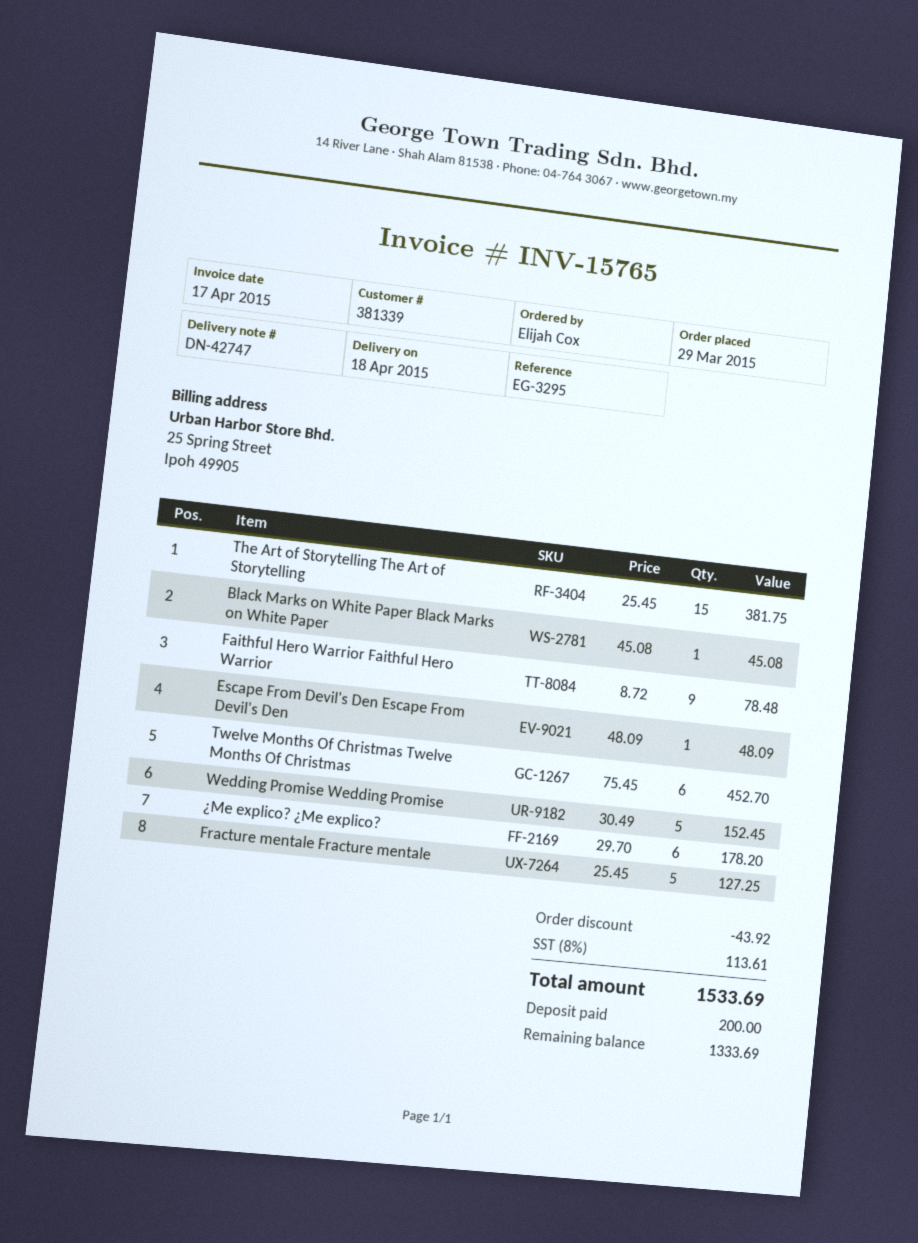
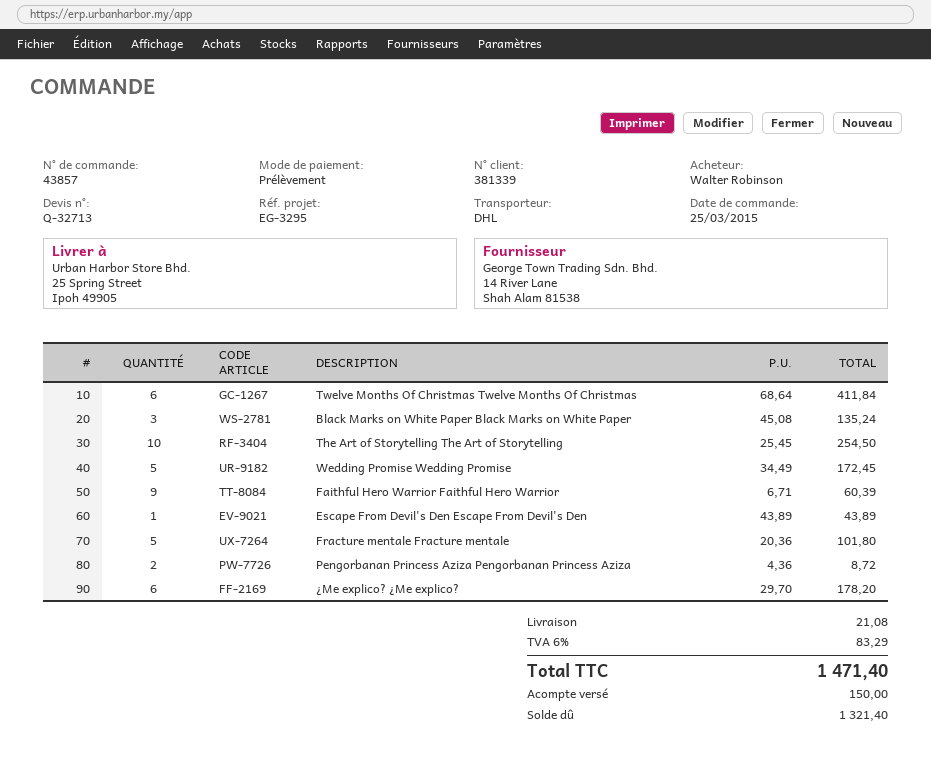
order date: 2015-03-29 -> 2015-03-25
ordered by: Elijah Cox -> Walter Robinson
The Art of Storytelling The Art of Storytelling: 15 x 25.45 = 381.75 -> 10 x 25.45 = 254.50
Black Marks on White Paper Black Marks on White Paper: 1 x 45.08 = 45.08 -> 3 x 45.08 = 135.24
Faithful Hero Warrior Faithful Hero Warrior: 9 x 8.72 = 78.48 -> 9 x 6.71 = 60.39
Escape From Devil's Den Escape From Devil's Den: 1 x 48.09 = 48.09 -> 1 x 43.89 = 43.89
Twelve Months Of Christmas Twelve Months Of Christmas: 6 x 75.45 = 452.70 -> 6 x 68.64 = 411.84
Wedding Promise Wedding Promise: 5 x 30.49 = 152.45 -> 5 x 34.49 = 172.45
Fracture mentale Fracture mentale: 5 x 25.45 = 127.25 -> 5 x 20.36 = 101.80
Pengorbanan Princess Aziza Pengorbanan Princess Aziza: none -> 2 x 4.36 = 8.72
discount: 43.92 -> none
shipping: none -> 21.08
tax: 8% = 113.61 -> 6% = 83.29
total: 1533.69 -> 1471.40
deposit: 200.00 -> 150.00
balance: 1333.69 -> 1321.40

